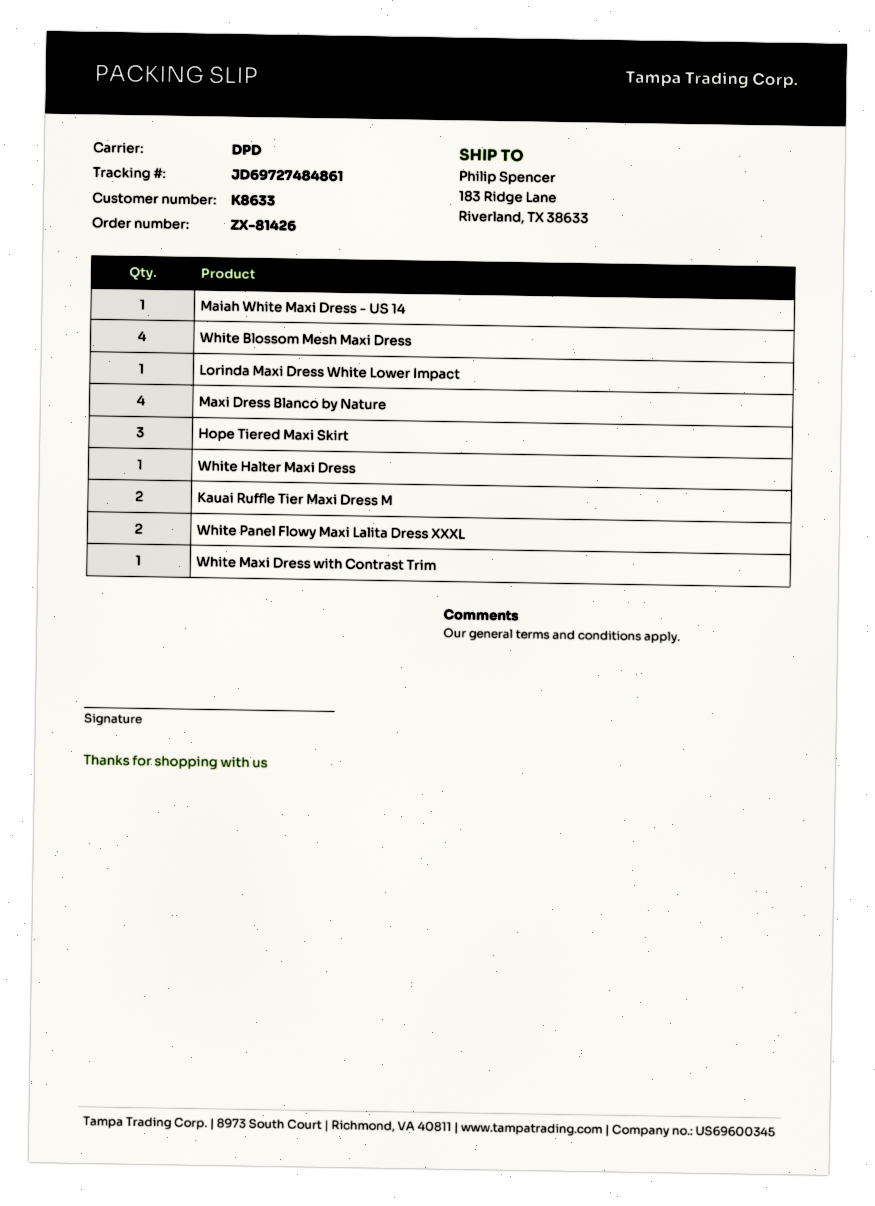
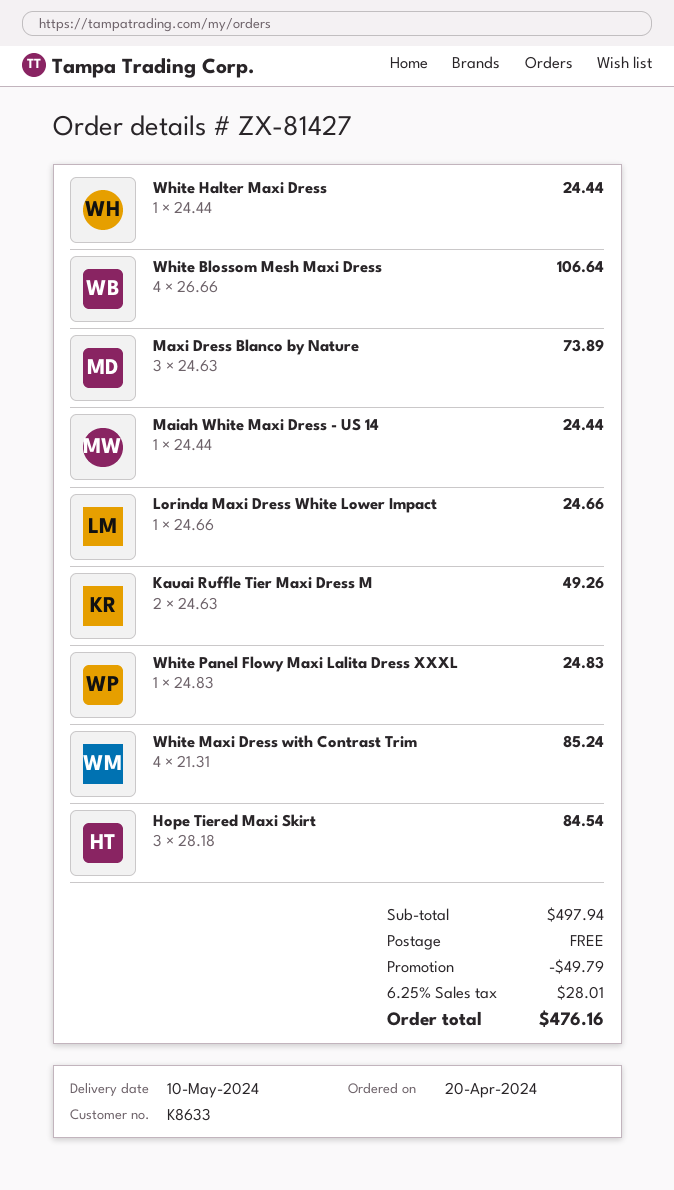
order number: ZX-81426 -> ZX-81427
Maxi Dress Blanco by Nature: 4 -> 3
White Panel Flowy Maxi Lalita Dress XXXL: 2 -> 1
White Maxi Dress with Contrast Trim: 1 -> 4

